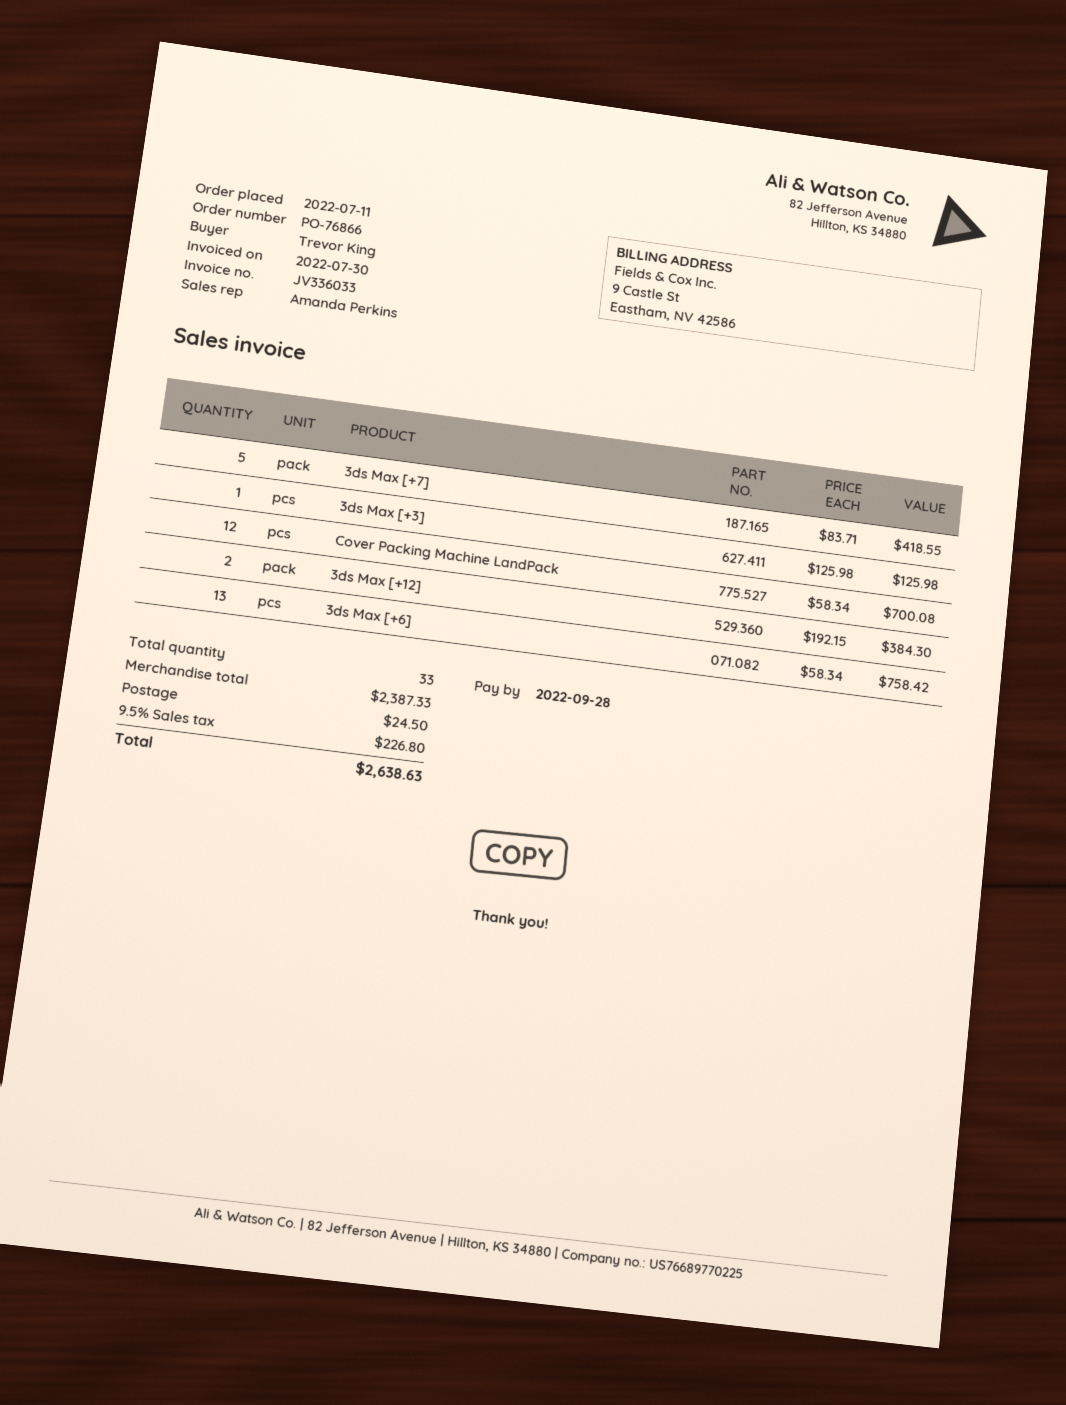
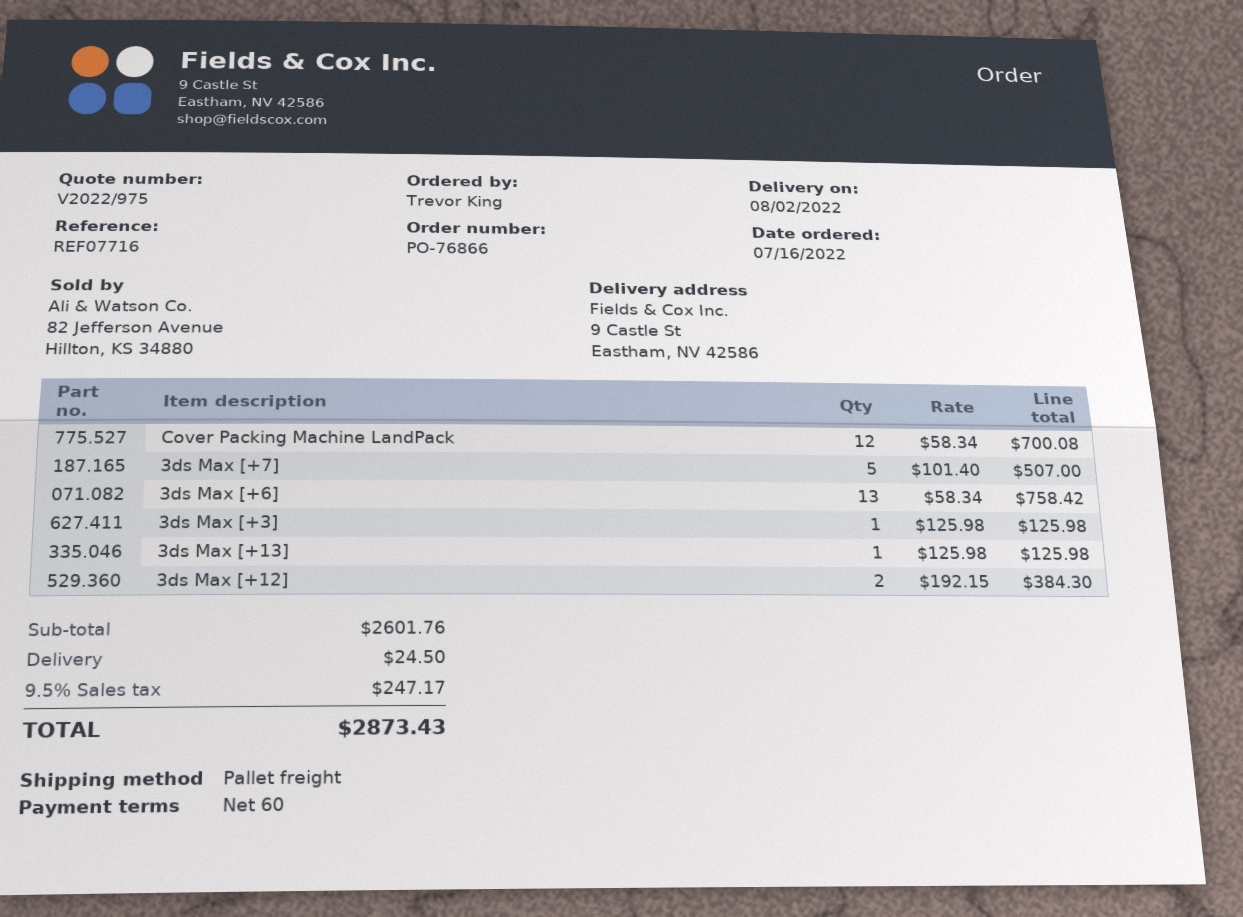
order date: 2022-07-11 -> 2022-07-16
3ds Max [+7]: 5 x 83.71 = 418.55 -> 5 x 101.40 = 507.00
3ds Max [+13]: none -> 1 x 125.98 = 125.98
subtotal: 2387.33 -> 2601.76
tax: 9.5% = 226.80 -> 9.5% = 247.17
total: 2638.63 -> 2873.43

